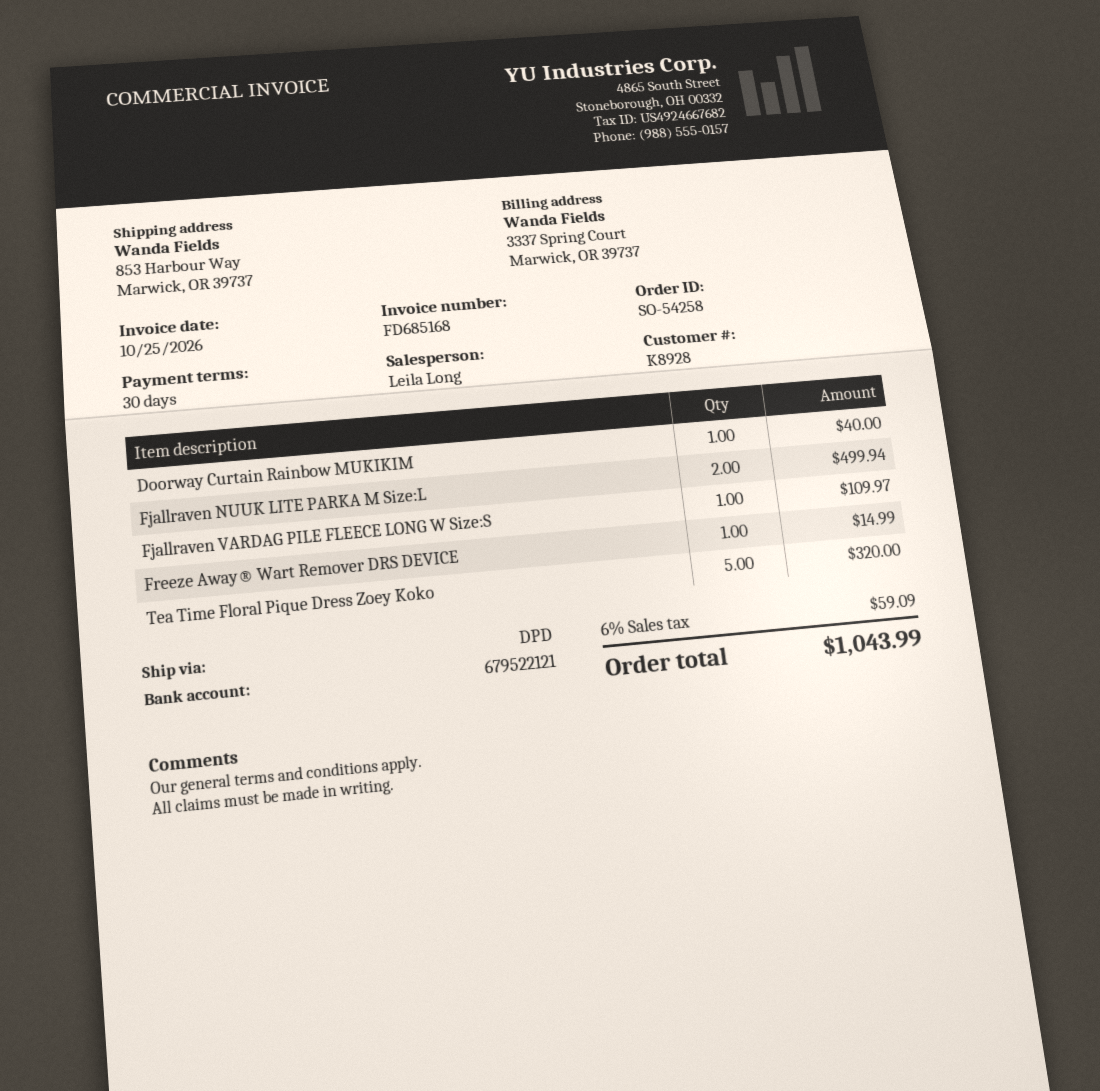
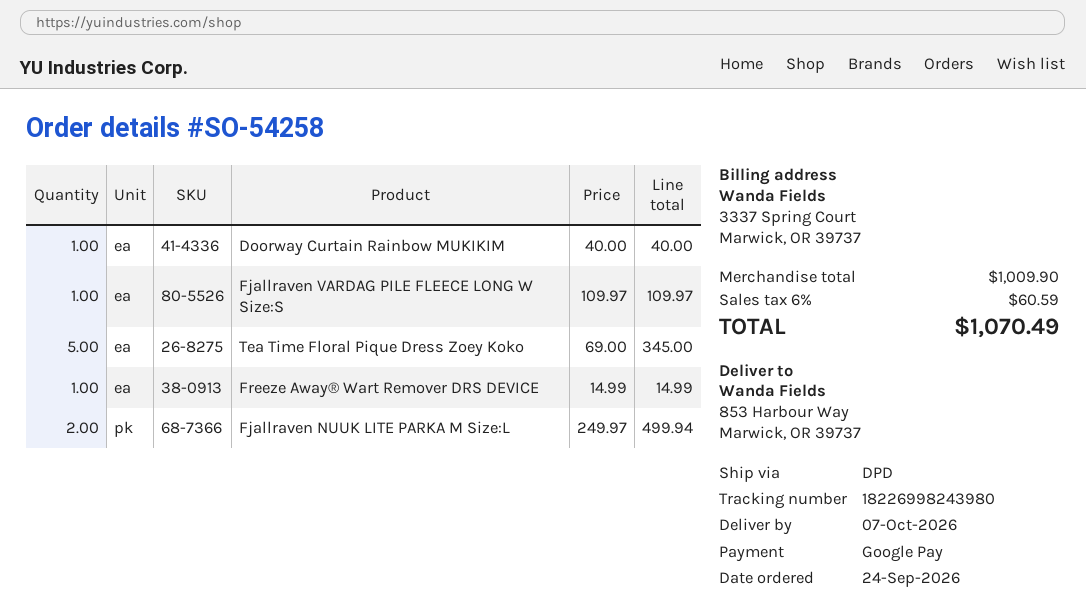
Tea Time Floral Pique Dress Zoey Koko: 5 for 320.00 -> 5 for 345.00
tax: 6% = 59.09 -> 6% = 60.59
total: 1043.99 -> 1070.49

